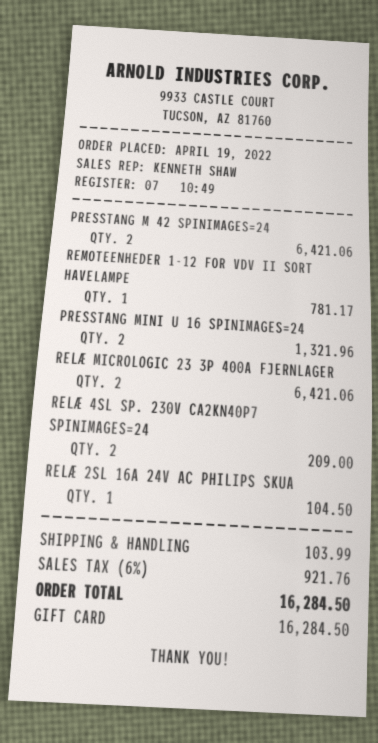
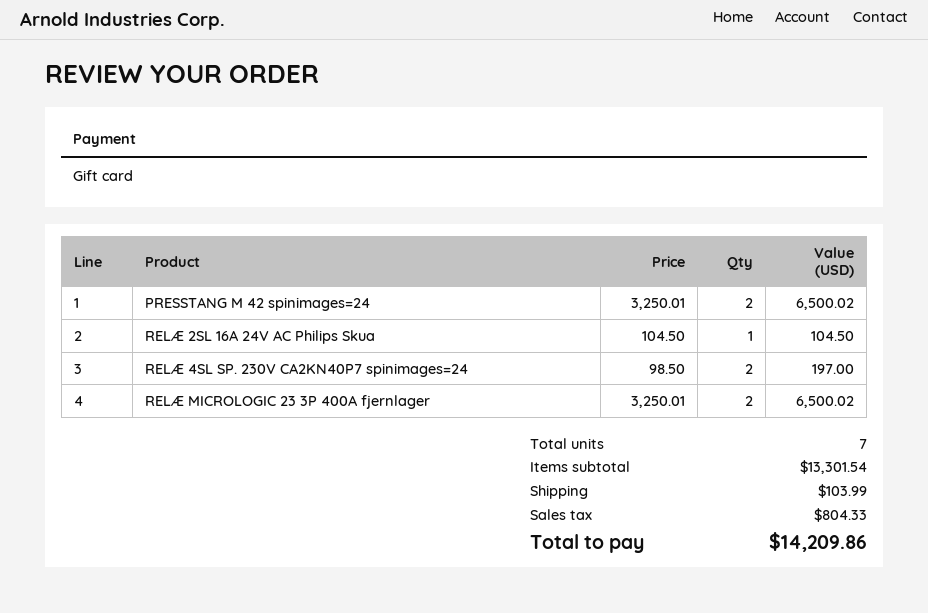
PRESSTANG M 42 SPINIMAGES=24: 2 for 6421.06 -> 2 for 6500.02
REMOTEENHEDER 1-12 FOR VDV II SORT HAVELAMPE: 1 for 781.17 -> none
PRESSTANG MINI U 16 SPINIMAGES=24: 2 for 1321.96 -> none
RELÆ MICROLOGIC 23 3P 400A FJERNLAGER: 2 for 6421.06 -> 2 for 6500.02
RELÆ 4SL SP. 230V CA2KN40P7 SPINIMAGES=24: 2 for 209.00 -> 2 for 197.00
tax: 921.76 -> 804.33
total: 16284.50 -> 14209.86

